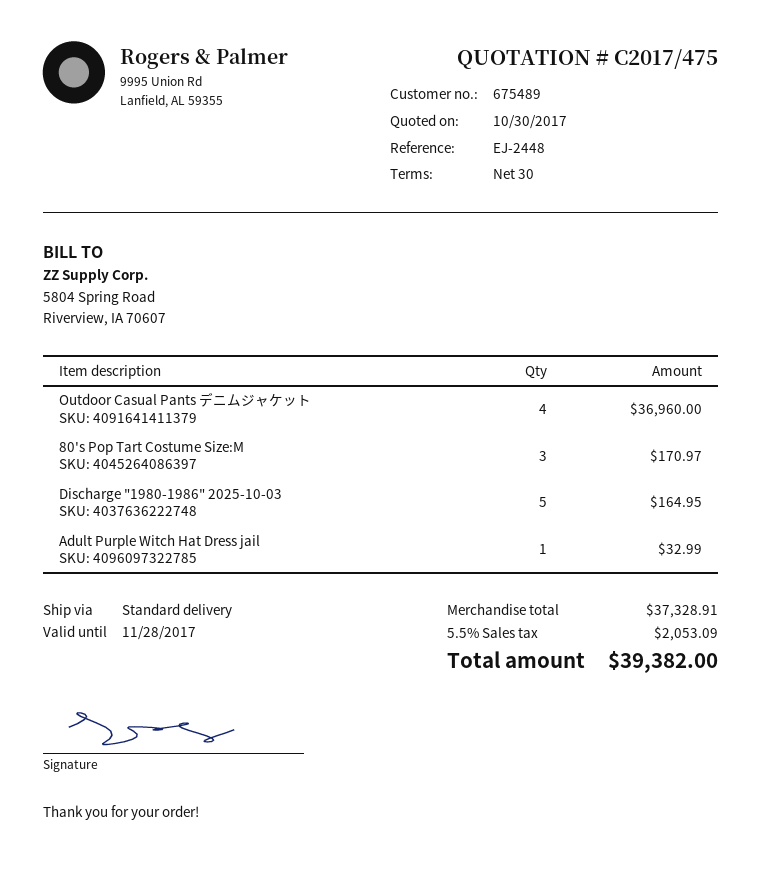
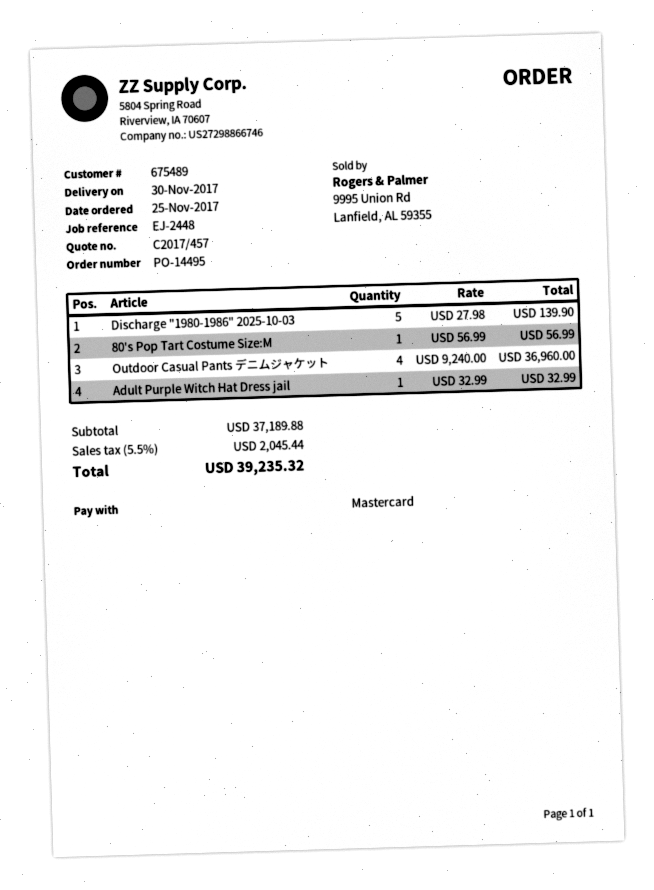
quote number: C2017/475 -> C2017/457
80's Pop Tart Costume Size:M: 3 for 170.97 -> 1 for 56.99
Discharge "1980-1986" 2025-10-03: 5 for 164.95 -> 5 for 139.90
subtotal: 37328.91 -> 37189.88
tax: 5.5% = 2053.09 -> 5.5% = 2045.44
total: 39382.00 -> 39235.32

